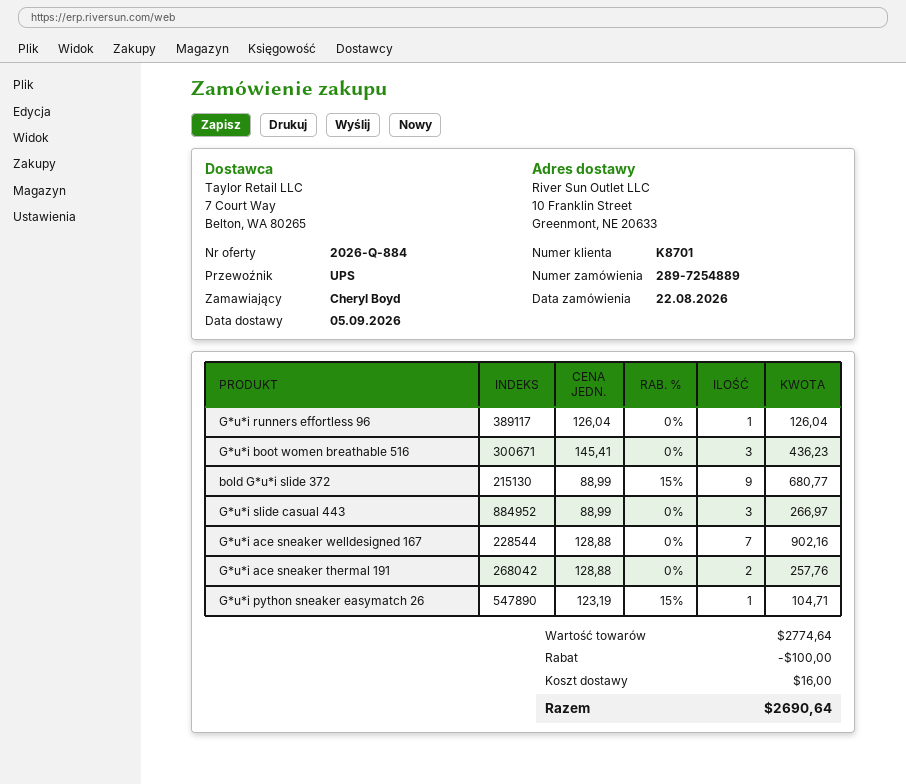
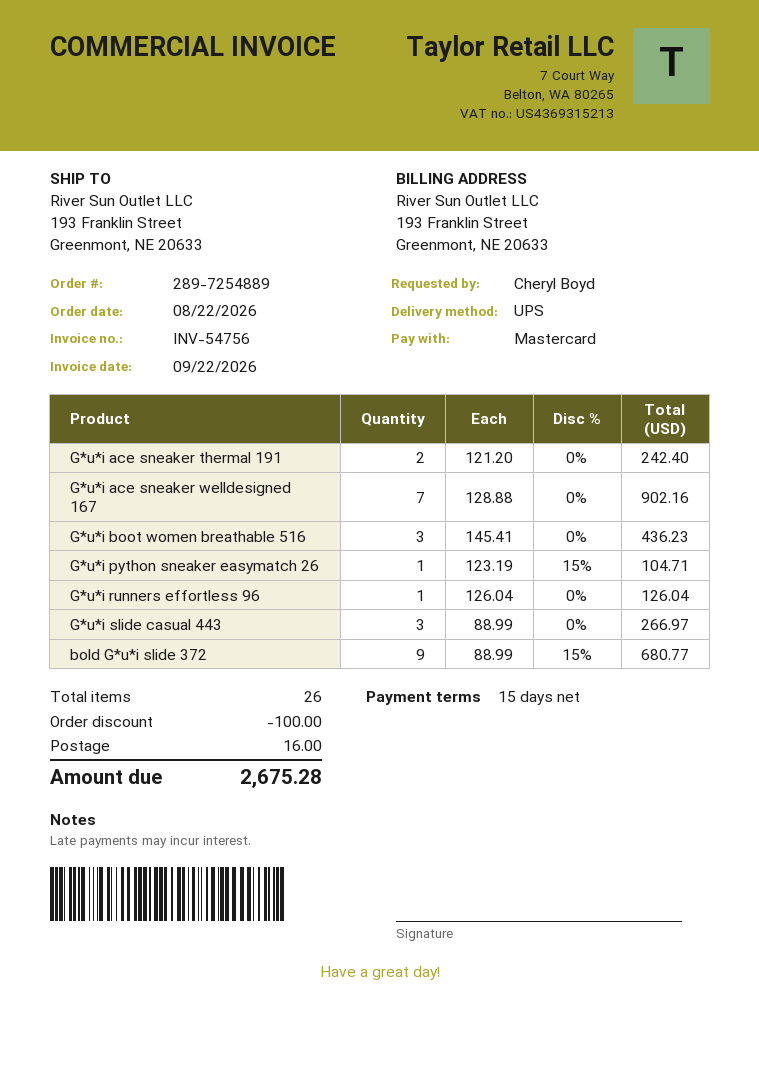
ship to: 10 Franklin Street, Greenmont, NE 20633 -> 193 Franklin Street, Greenmont, NE 20633
G*u*i ace sneaker thermal 191: 2 x 128.88 = 257.76 -> 2 x 121.20 = 242.40
total: 2690.64 -> 2675.28

